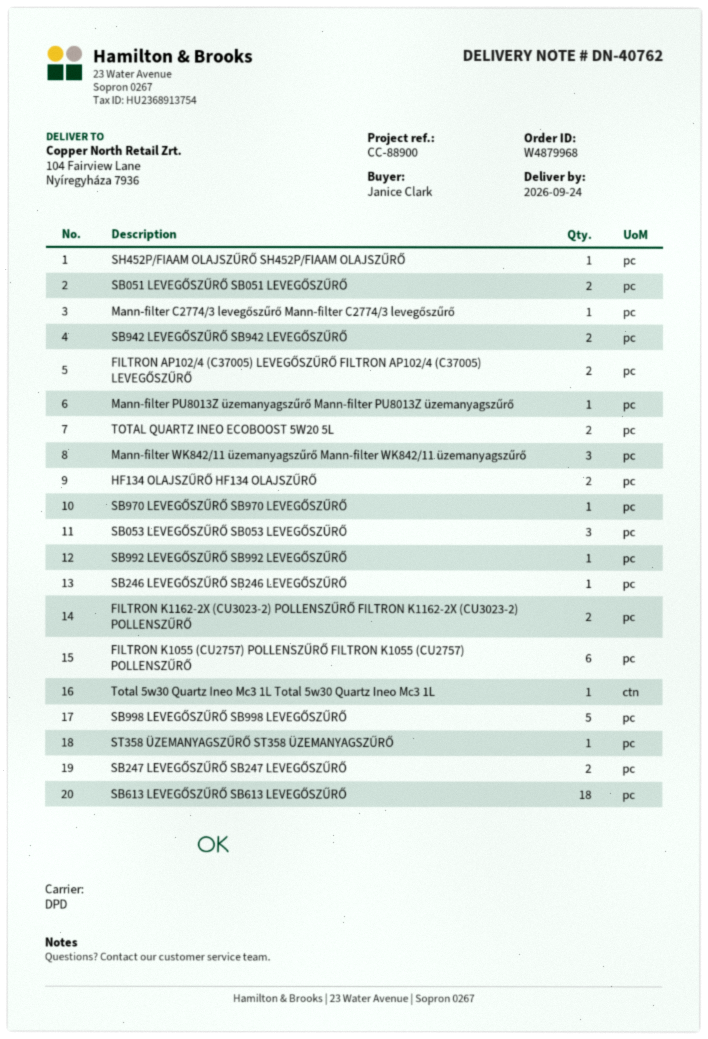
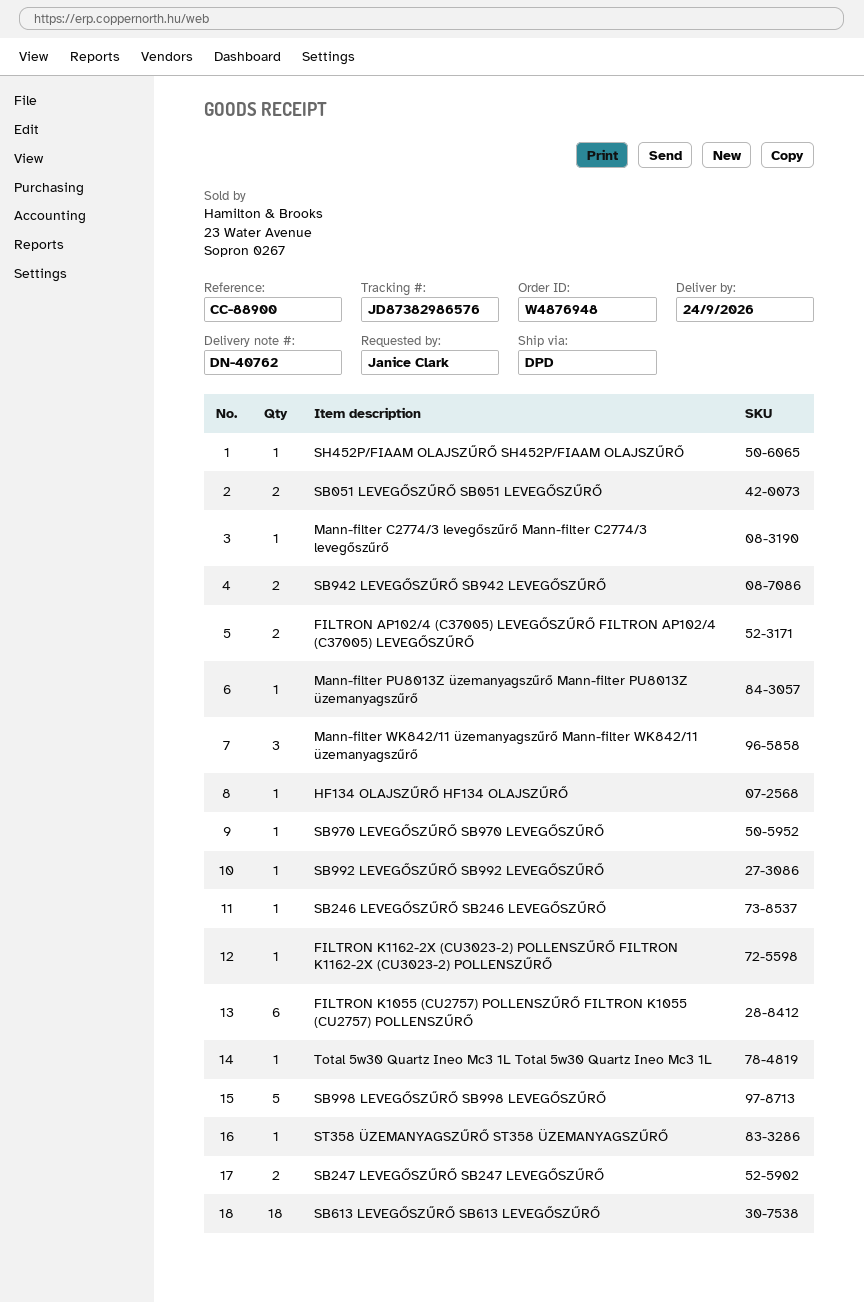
order number: W4879968 -> W4876948
TOTAL QUARTZ INEO ECOBOOST 5W20 5L: 2 -> none
HF134 OLAJSZŰRŐ HF134 OLAJSZŰRŐ: 2 -> 1
SB053 LEVEGŐSZŰRŐ SB053 LEVEGŐSZŰRŐ: 3 -> none
FILTRON K1162-2X (CU3023-2) POLLENSZŰRŐ FILTRON K1162-2X (CU3023-2) POLLENSZŰRŐ: 2 -> 1

